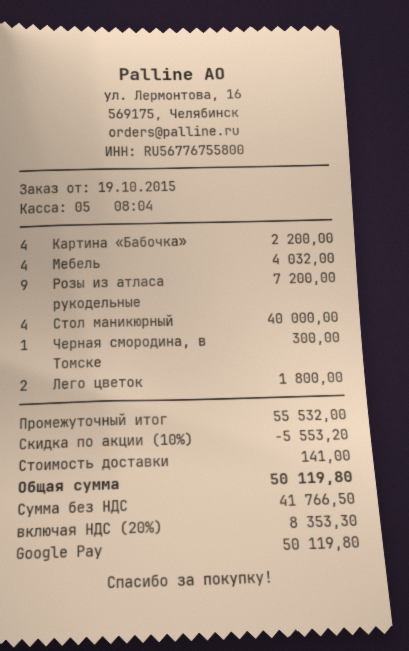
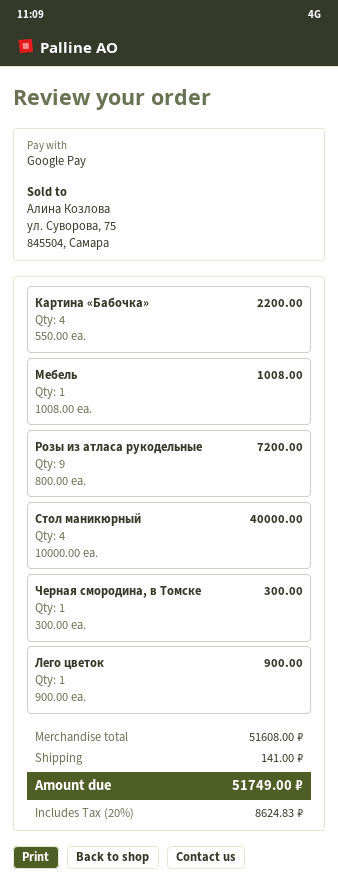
Мебель: 4 for 4032.00 -> 1 for 1008.00
Лего цветок: 2 for 1800.00 -> 1 for 900.00
subtotal: 55532.00 -> 51608.00
discount: 10% = 5553.20 -> none
tax: 20% = 8353.30 -> 20% = 8624.83
total: 50119.80 -> 51749.00

